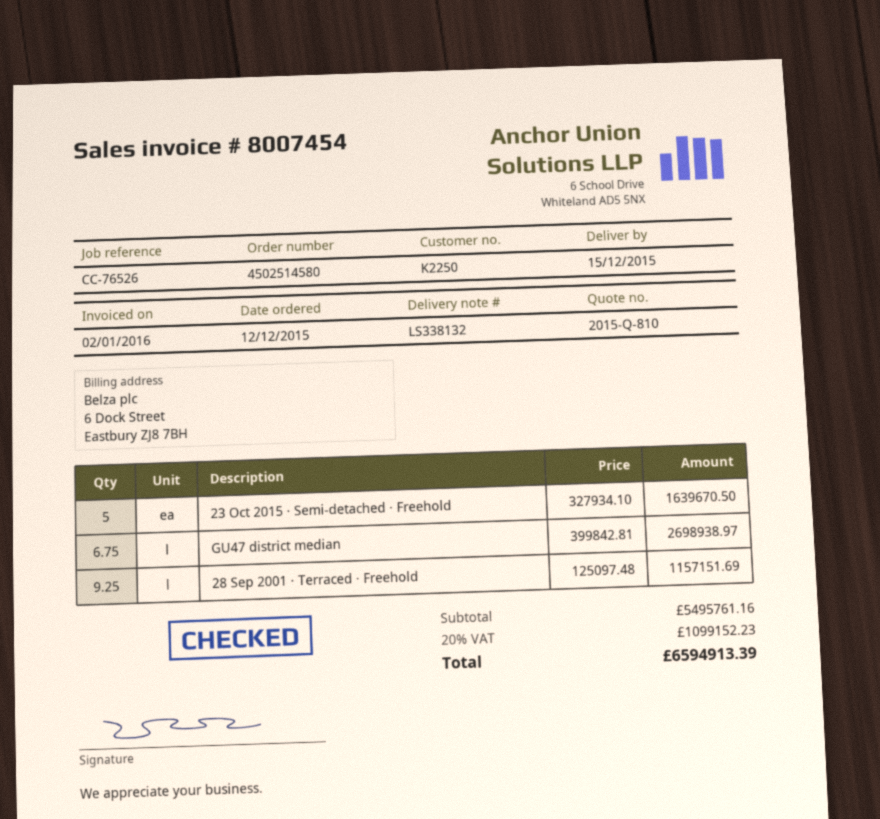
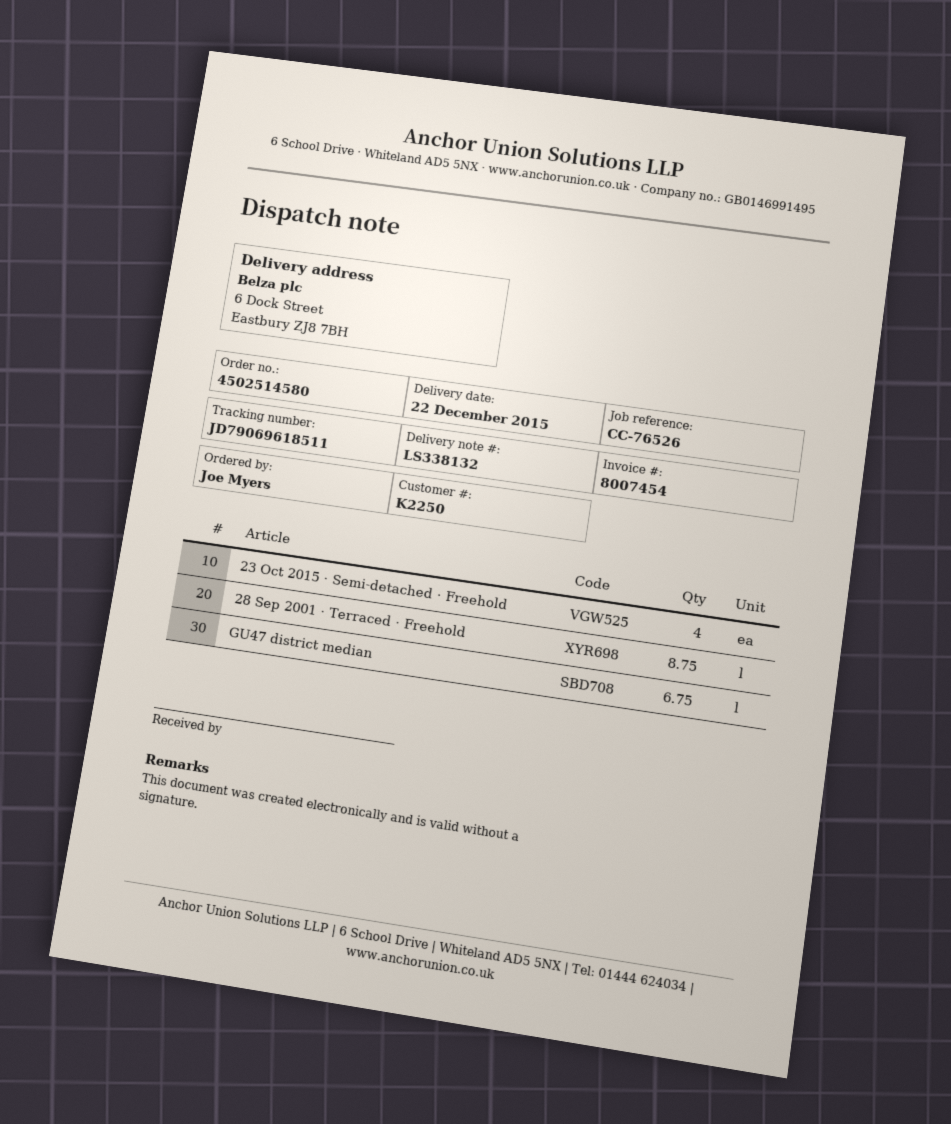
delivery date: 2015-12-15 -> 2015-12-22
23 Oct 2015 · Semi-detached · Freehold: 5 -> 4
28 Sep 2001 · Terraced · Freehold: 9.25 -> 8.75

